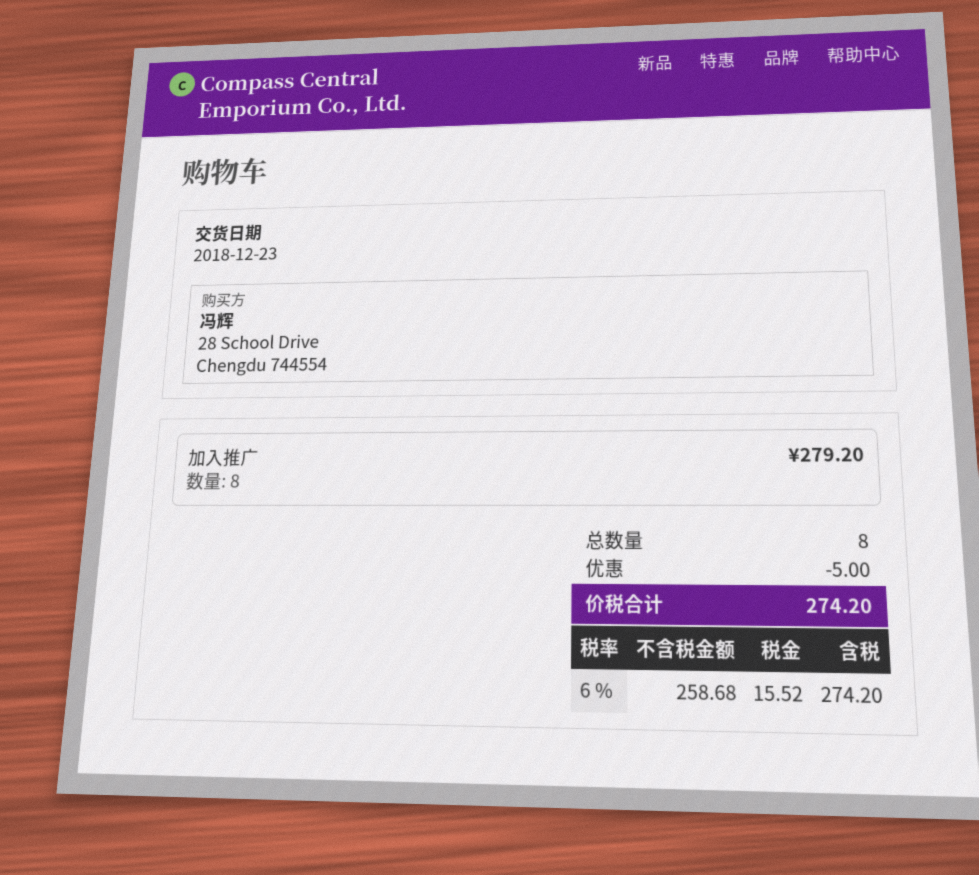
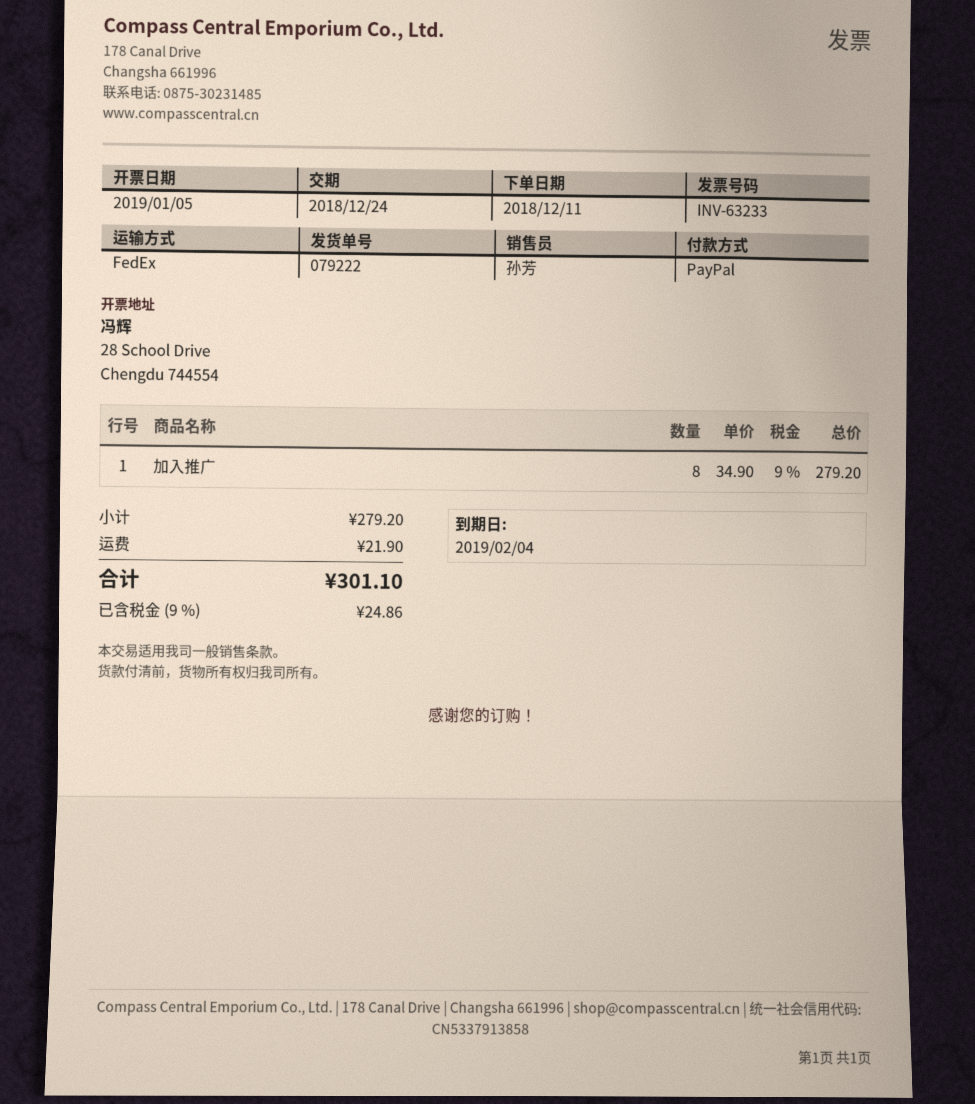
delivery date: 2018-12-23 -> 2018-12-24
discount: 5.00 -> none
shipping: none -> 21.90
tax: 6% = 15.52 -> 9% = 24.86
total: 274.20 -> 301.10

